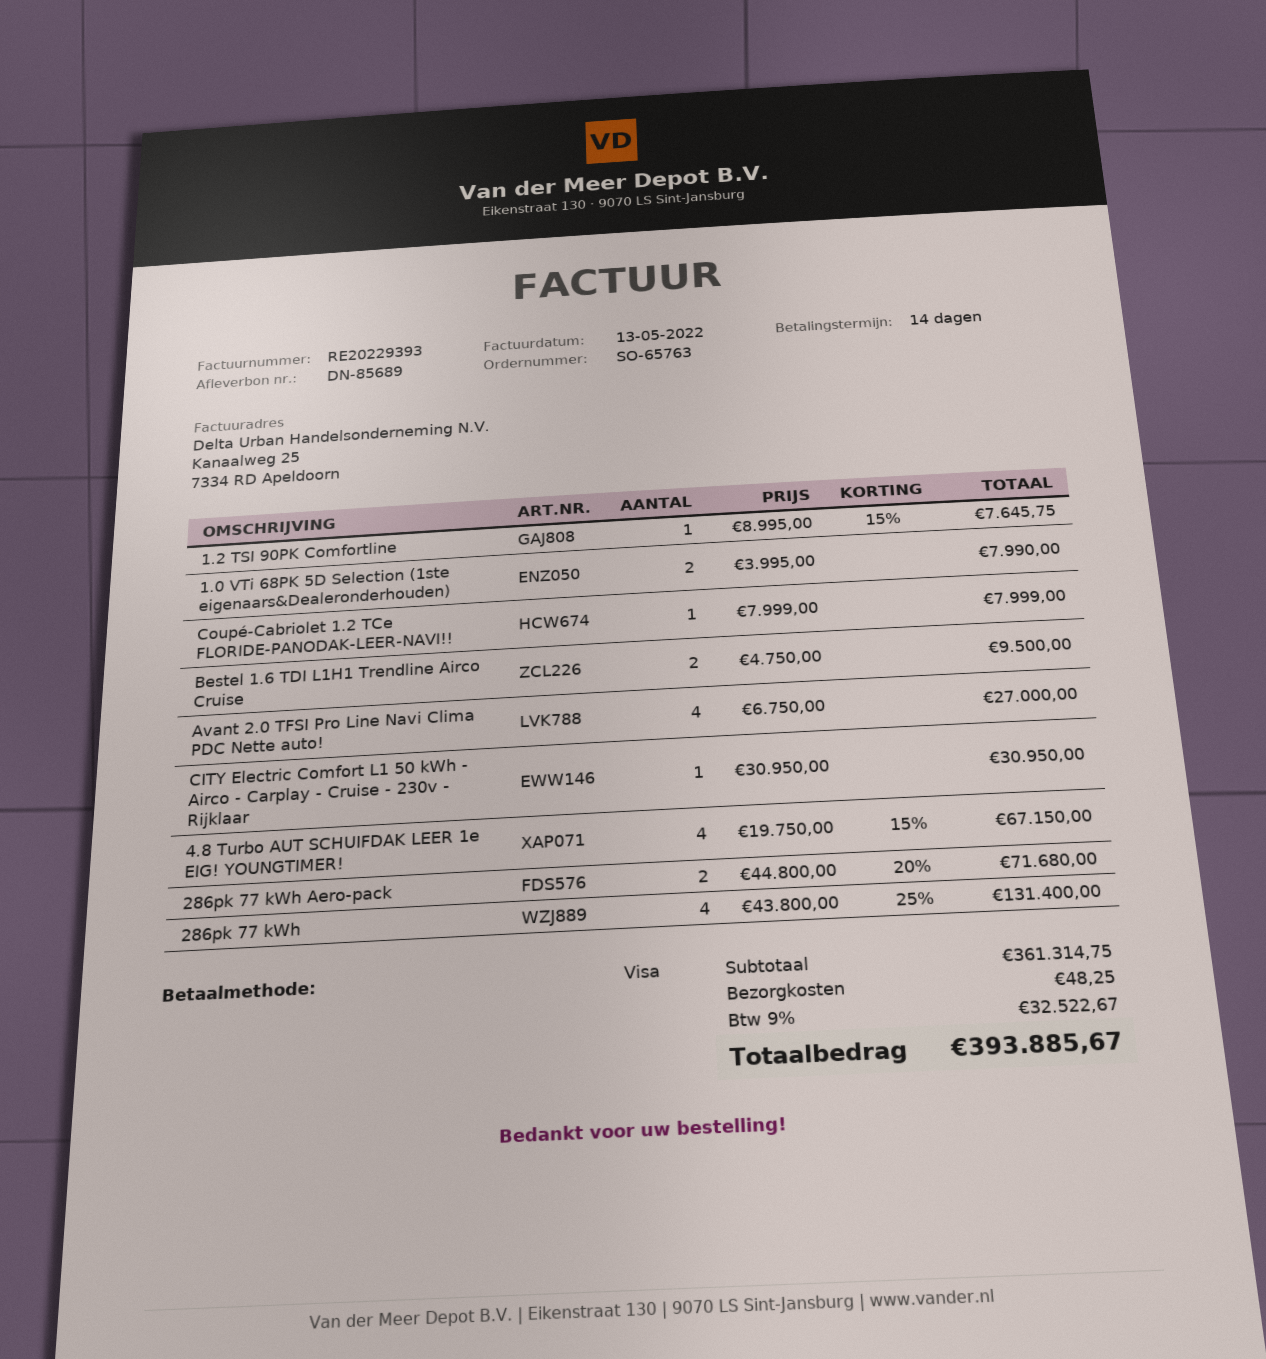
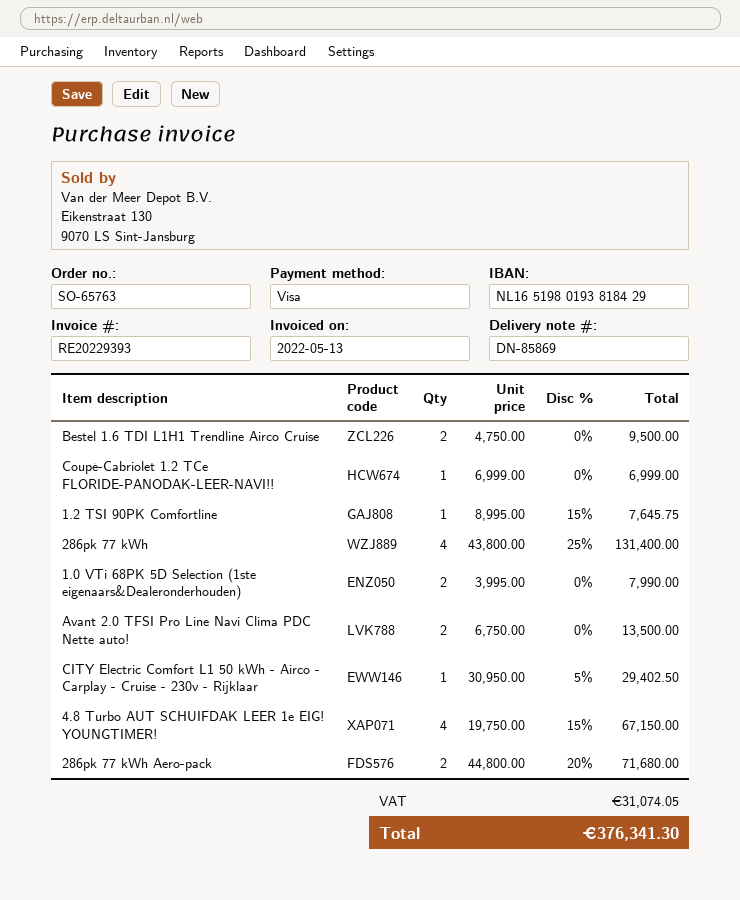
delivery note number: DN-85689 -> DN-85869
Coupé-Cabriolet 1.2 TCe FLORIDE-PANODAK-LEER-NAVI!!: 1 x 7999.00 = 7999.00 -> 1 x 6999.00 = 6999.00
Avant 2.0 TFSI Pro Line Navi Clima PDC Nette auto!: 4 x 6750.00 = 27000.00 -> 2 x 6750.00 = 13500.00
CITY Electric Comfort L1 50 kWh - Airco - Carplay - Cruise - 230v - Rijklaar: 1 x 30950.00 = 30950.00 -> 1 x 30950.00 - 5% = 29402.50
shipping: 48.25 -> none
tax: 32522.67 -> 31074.05
total: 393885.67 -> 376341.30

